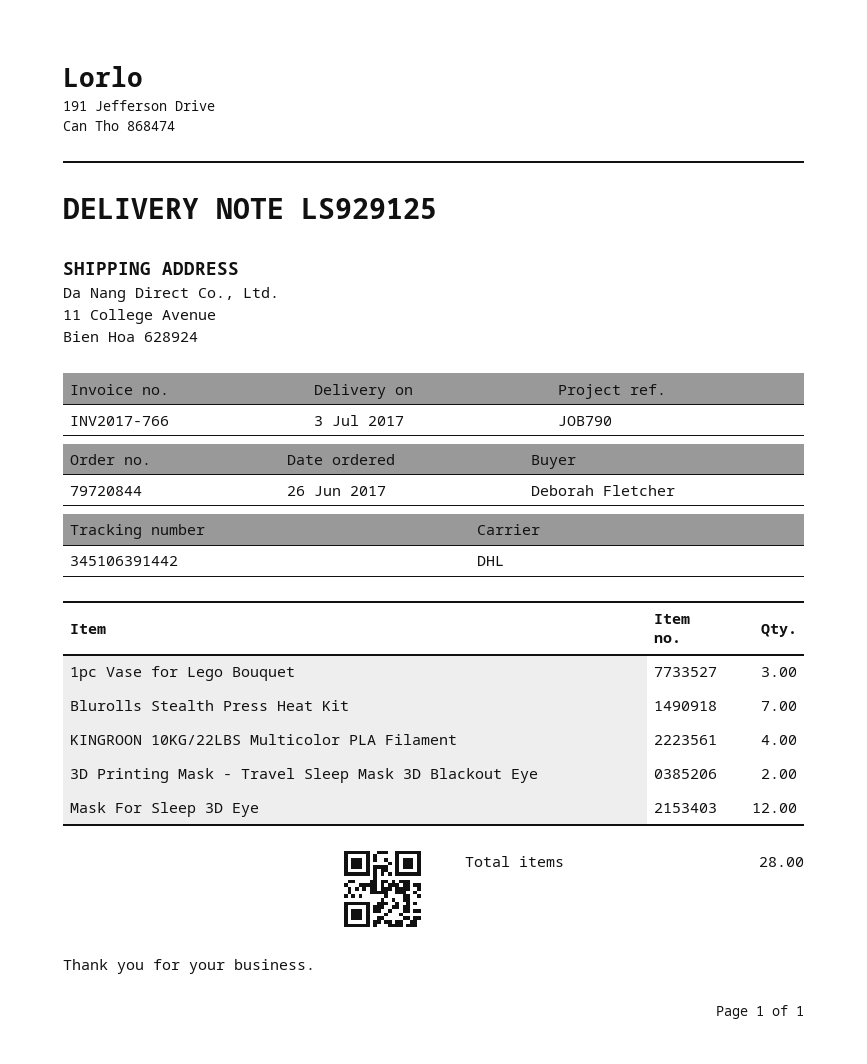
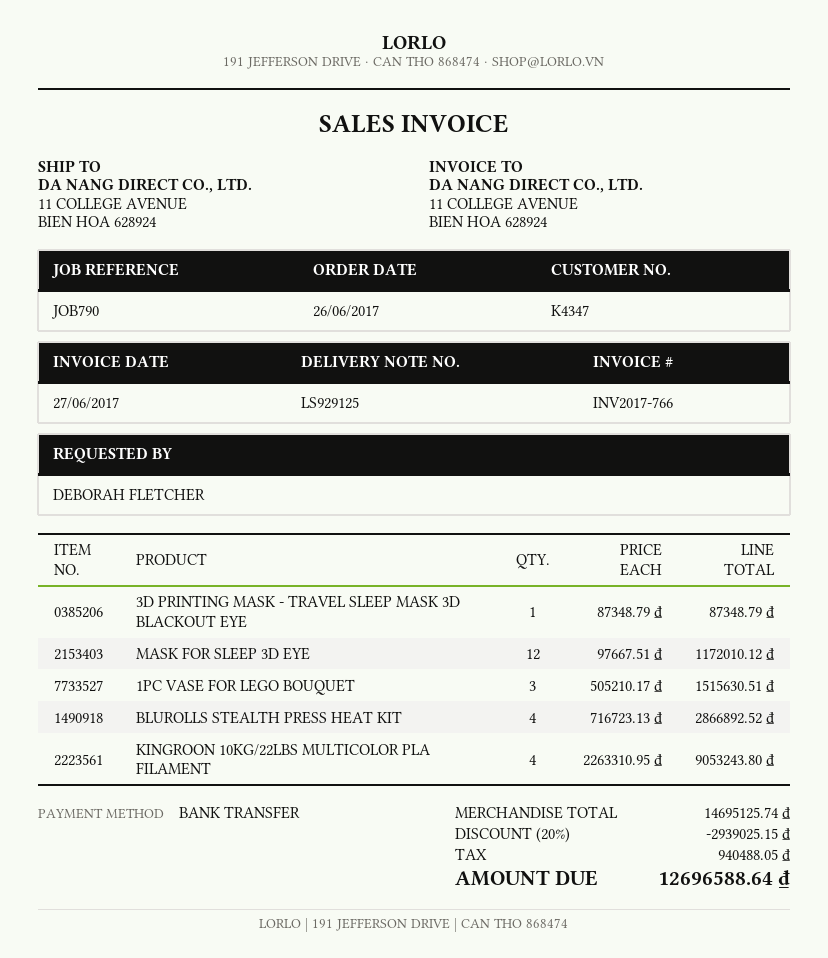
Blurolls Stealth Press Heat Kit: 7 -> 4
3D Printing Mask - Travel Sleep Mask 3D Blackout Eye: 2 -> 1

